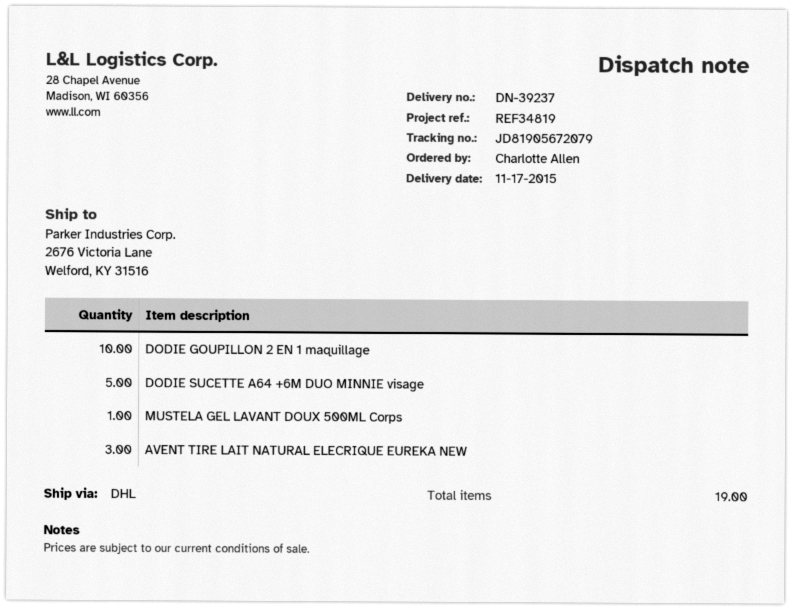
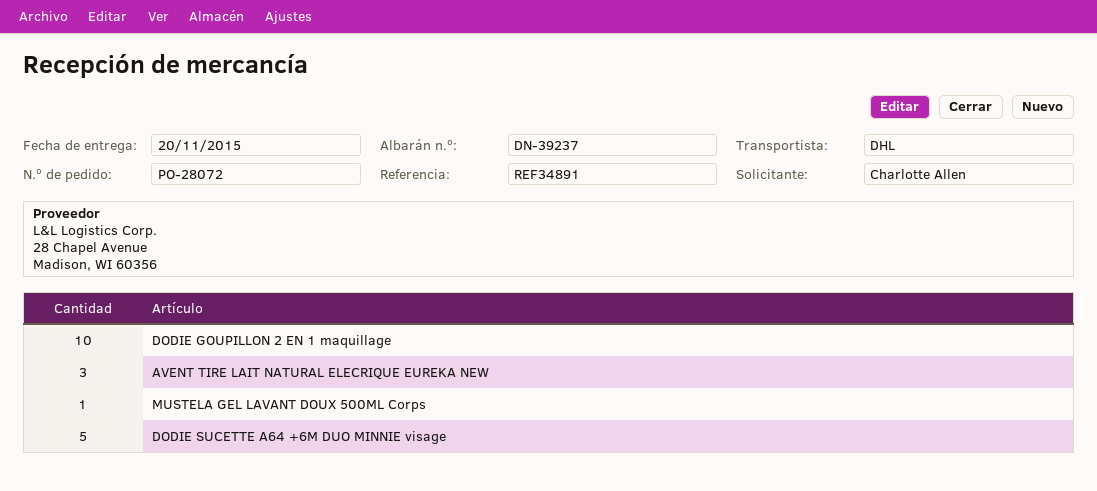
delivery date: 2015-11-17 -> 2015-11-20
reference: REF34819 -> REF34891

